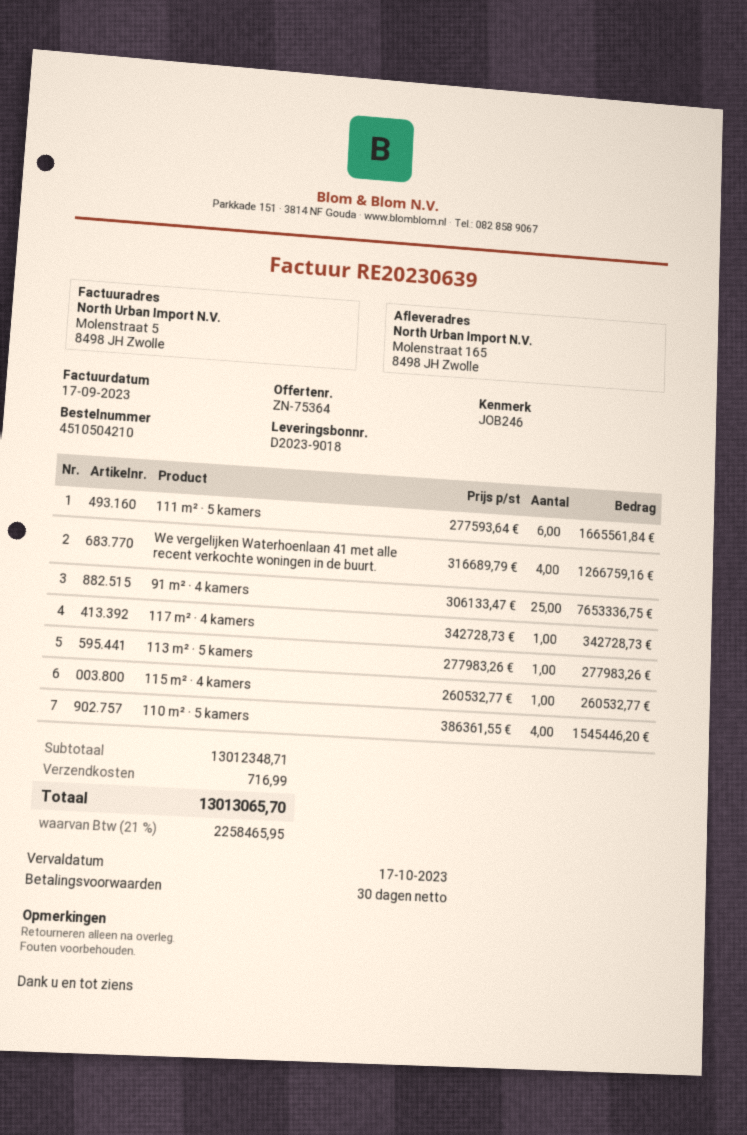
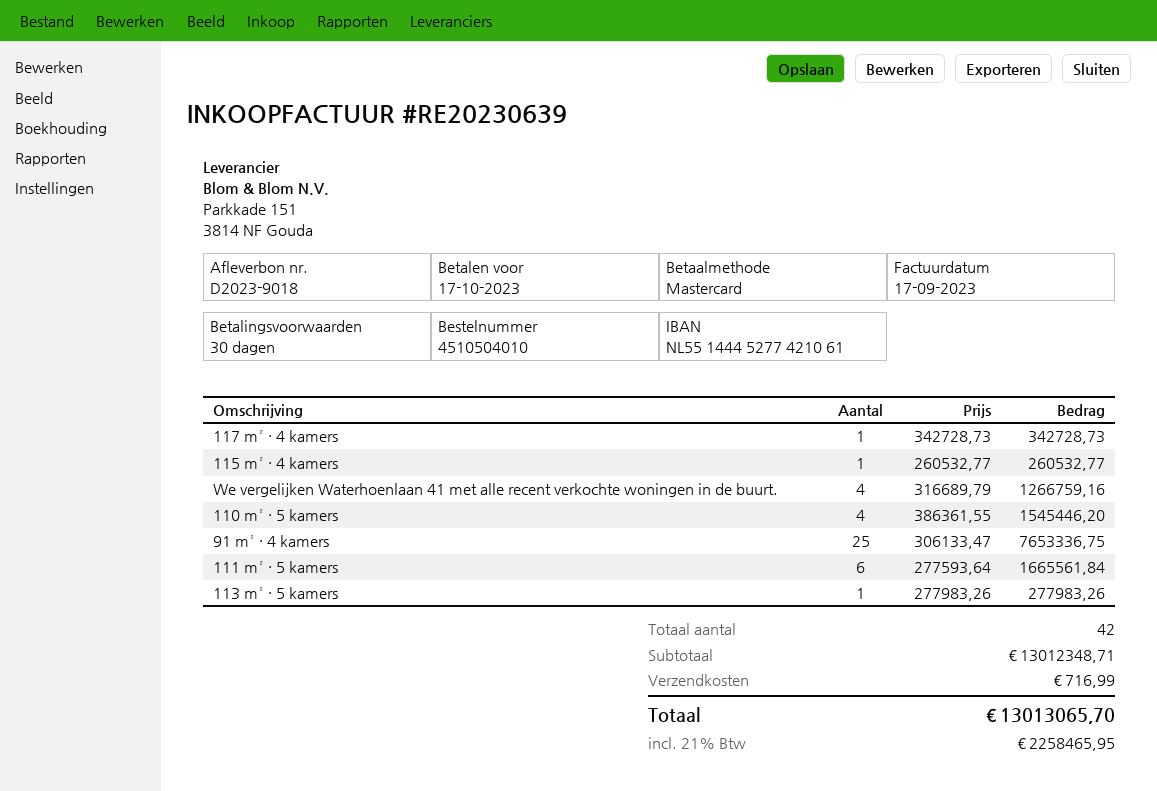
order number: 4510504210 -> 4510504010

